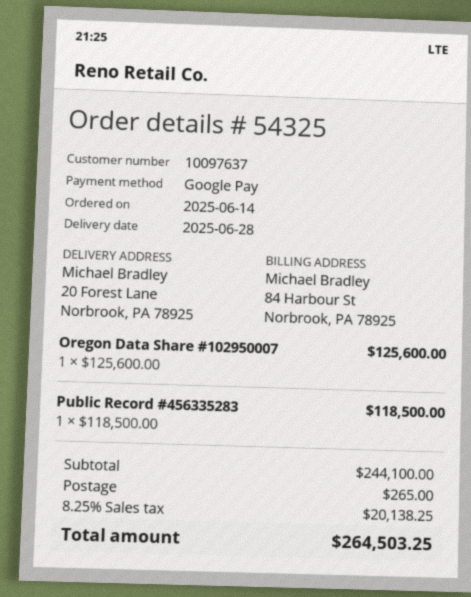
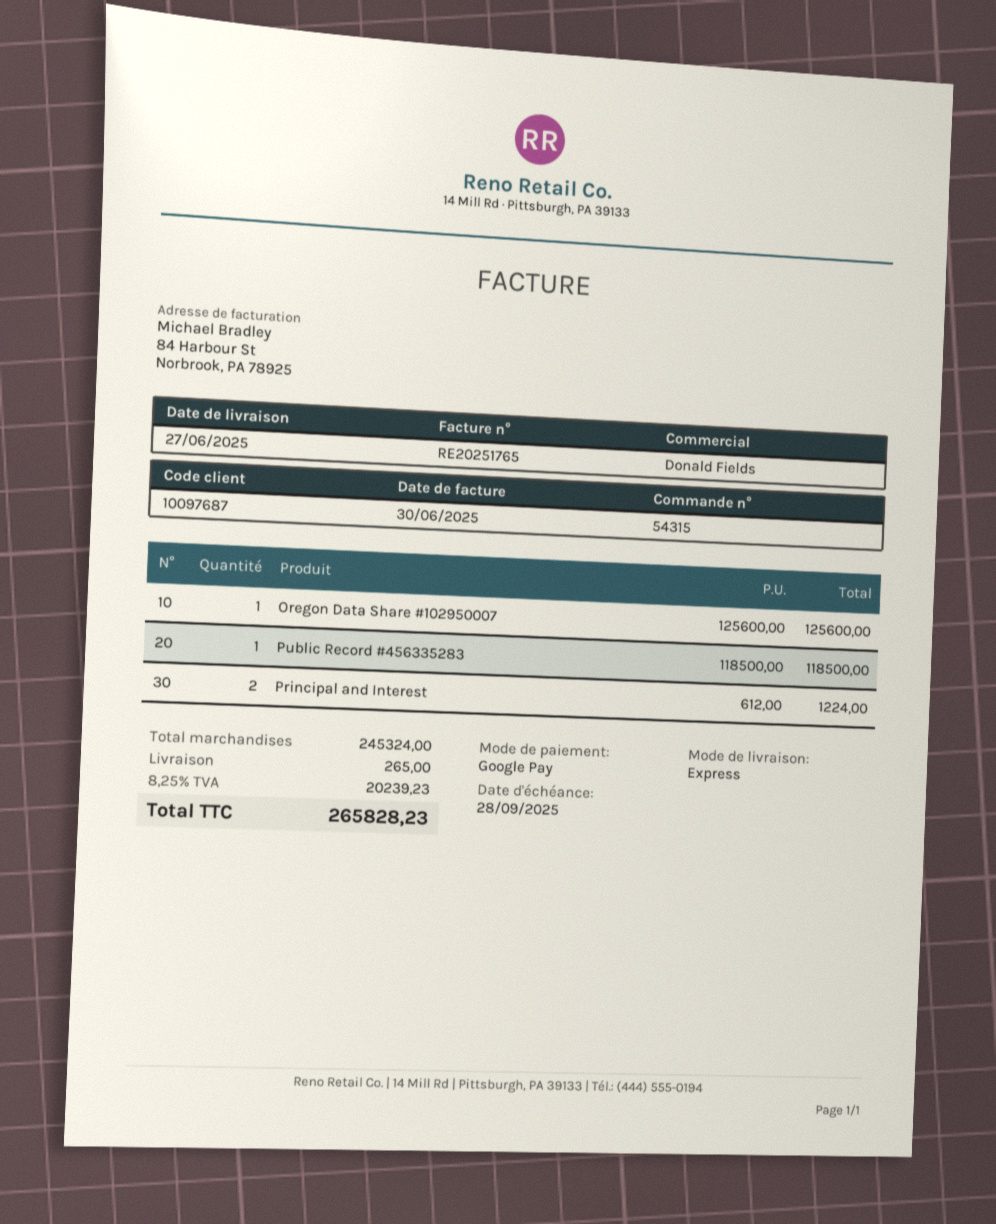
order number: 54325 -> 54315
delivery date: 2025-06-28 -> 2025-06-27
customer number: 10097637 -> 10097687
Principal and Interest: none -> 2 x 612.00 = 1224.00
subtotal: 244100.00 -> 245324.00
tax: 8.25% = 20138.25 -> 8.25% = 20239.23
total: 264503.25 -> 265828.23

